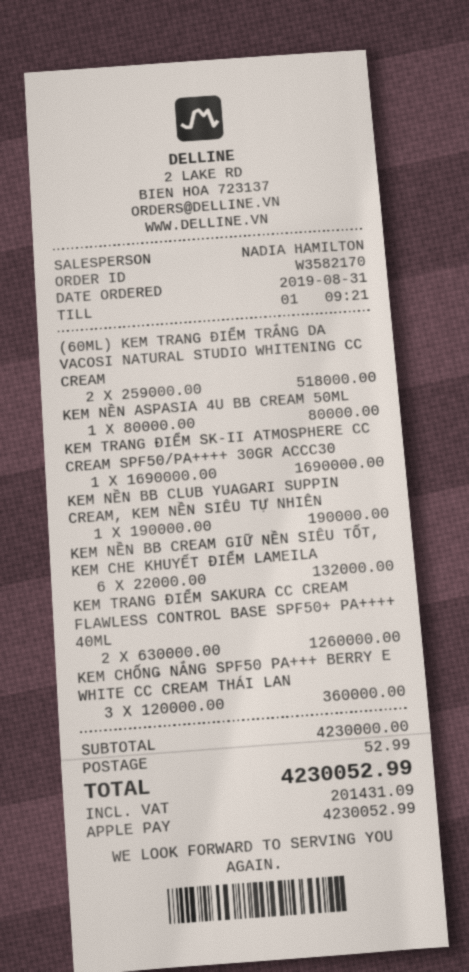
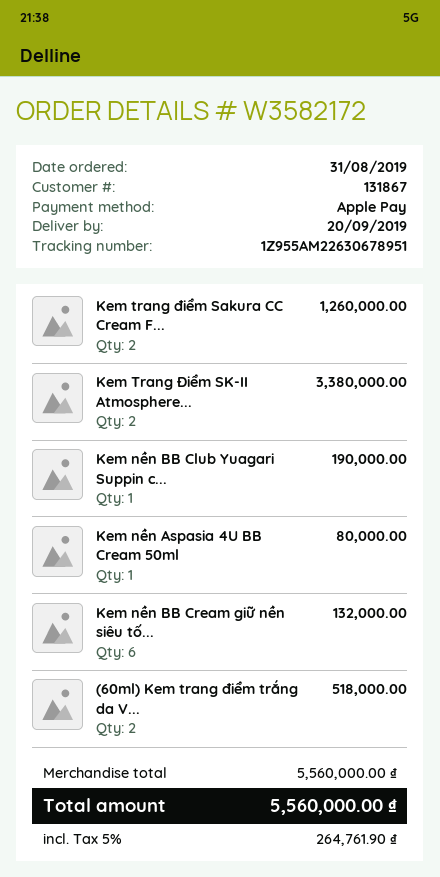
order number: W3582170 -> W3582172
KEM TRANG ĐIỂM SK-II ATMOSPHERE CC CREAM SPF50/PA++++ 30GR ACCC30: 1 for 1690000.00 -> 2 for 3380000.00
KEM CHỐNǤ NẮNG SPF50 PA+++ BERRY E WHITE CC CREAM THÁI LAN: 3 for 360000.00 -> none
subtotal: 4230000.00 -> 5560000.00
shipping: 52.99 -> none
tax: 201431.09 -> 264761.90
total: 4230052.99 -> 5560000.00

